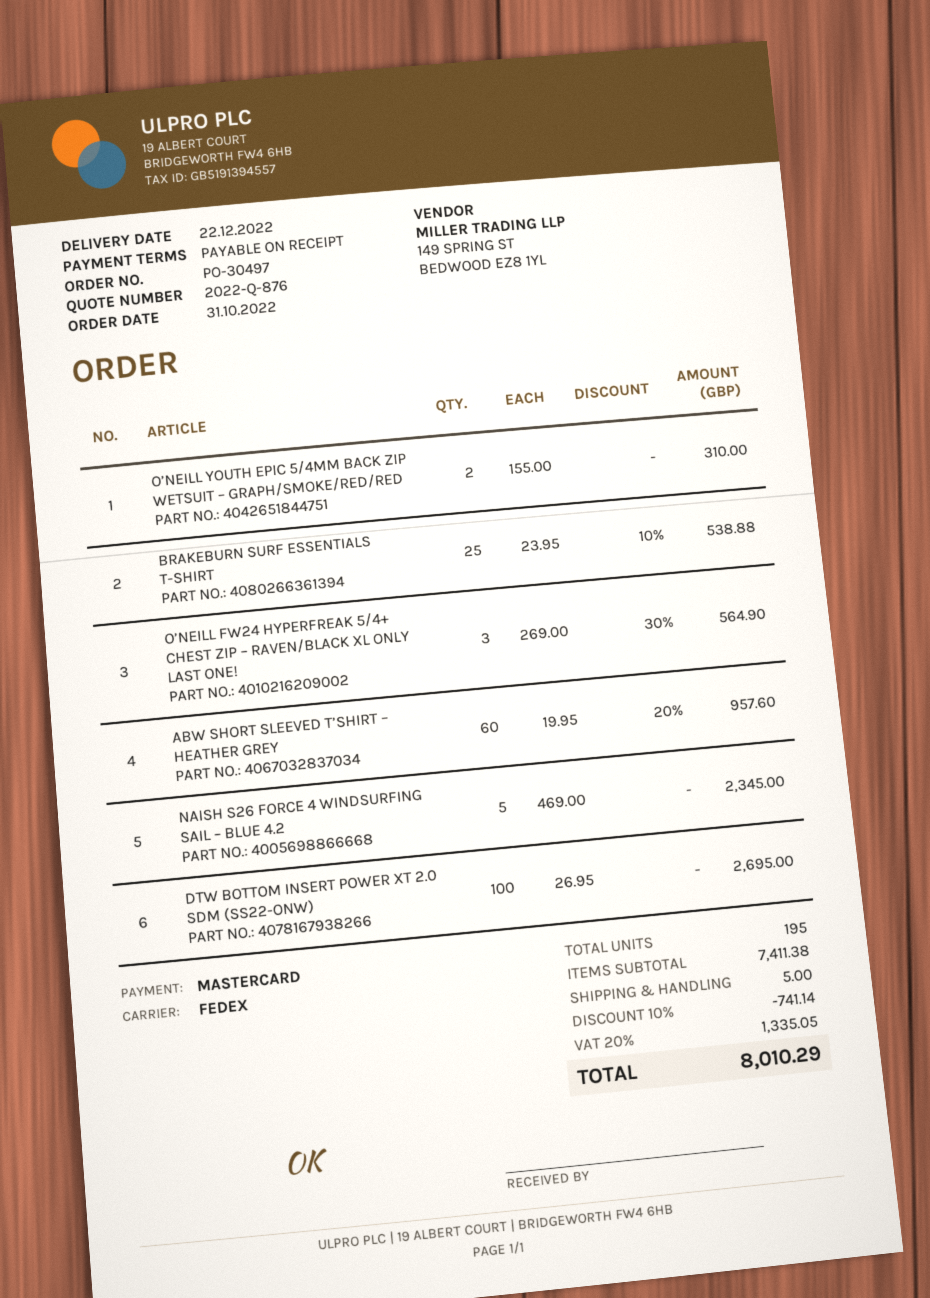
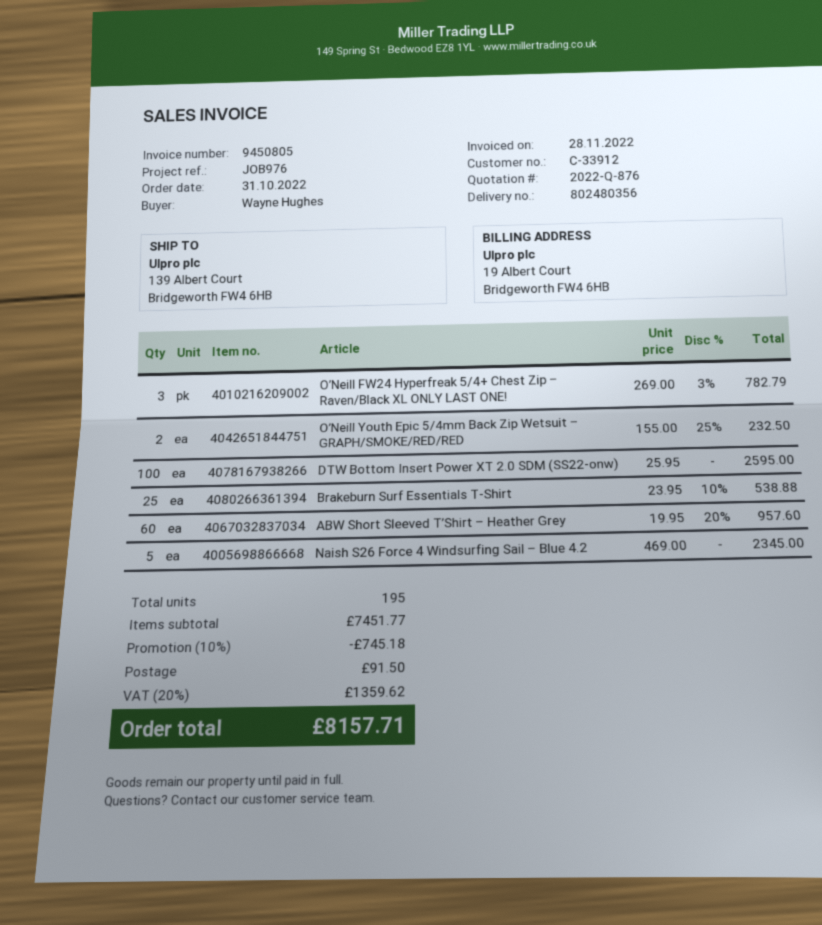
O’NEILL YOUTH EPIC 5/4MM BACK ZIP WETSUIT – GRAPH/SMOKE/RED/RED: 2 x 155.00 = 310.00 -> 2 x 155.00 - 25% = 232.50
O’NEILL FW24 HYPERFREAK 5/4+ CHEST ZIP – RAVEN/BLACK XL ONLY LAST ONE!: 3 x 269.00 - 30% = 564.90 -> 3 x 269.00 - 3% = 782.79
DTW BOTTOM INSERT POWER XT 2.0 SDM (SS22-ONW): 100 x 26.95 = 2695.00 -> 100 x 25.95 = 2595.00
subtotal: 7411.38 -> 7451.77
discount: 10% = 741.14 -> 10% = 745.18
shipping: 5.00 -> 91.50
tax: 20% = 1335.05 -> 20% = 1359.62
total: 8010.29 -> 8157.71

